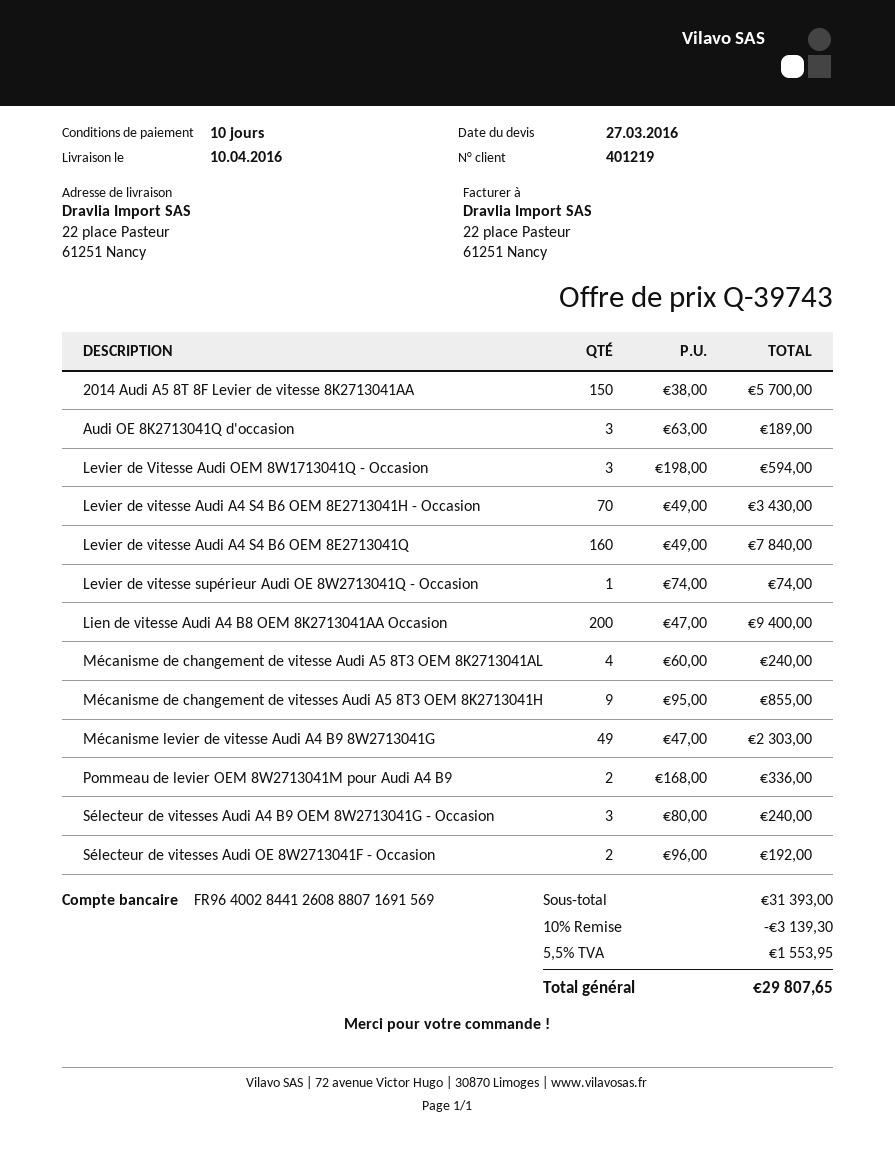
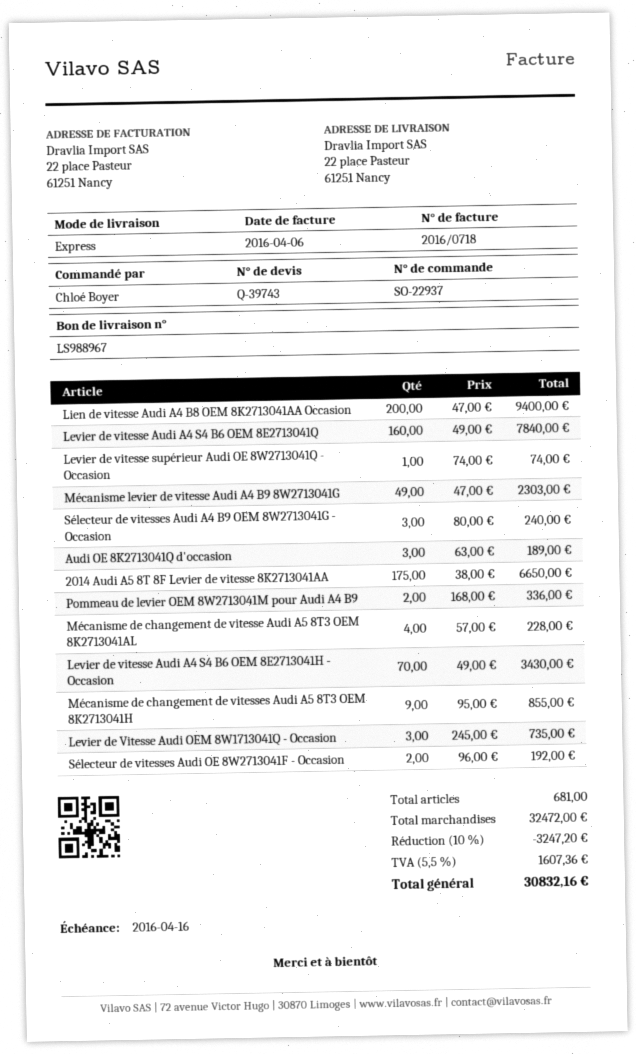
2014 Audi A5 8T 8F Levier de vitesse 8K2713041AA: 150 x 38.00 = 5700.00 -> 175 x 38.00 = 6650.00
Levier de Vitesse Audi OEM 8W1713041Q - Occasion: 3 x 198.00 = 594.00 -> 3 x 245.00 = 735.00
Mécanisme de changement de vitesse Audi A5 8T3 OEM 8K2713041AL: 4 x 60.00 = 240.00 -> 4 x 57.00 = 228.00
subtotal: 31393.00 -> 32472.00
discount: 10% = 3139.30 -> 10% = 3247.20
tax: 5.5% = 1553.95 -> 5.5% = 1607.36
total: 29807.65 -> 30832.16

